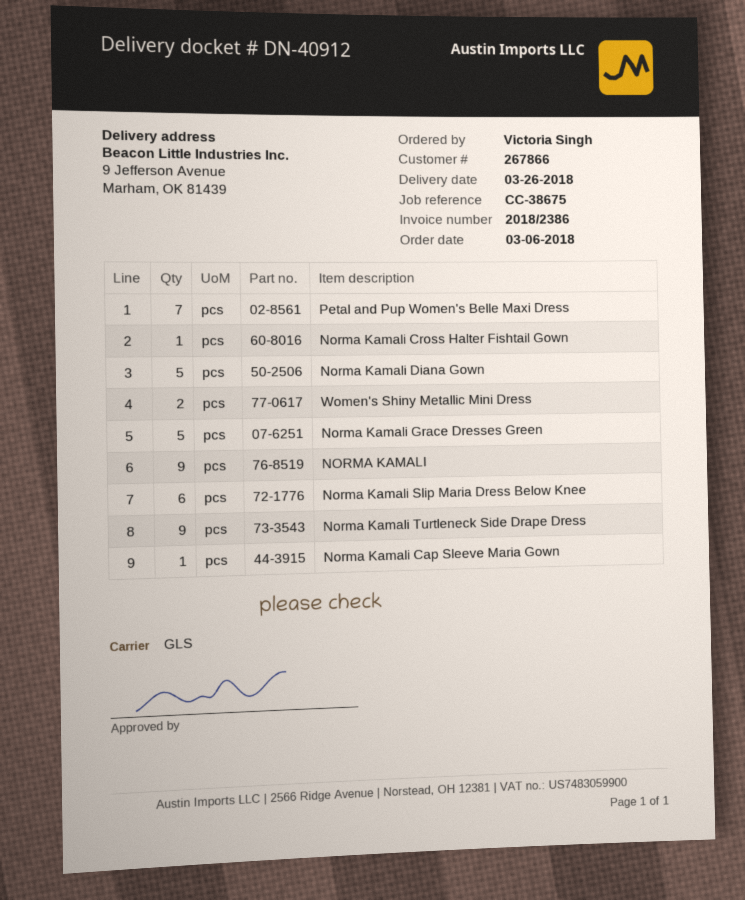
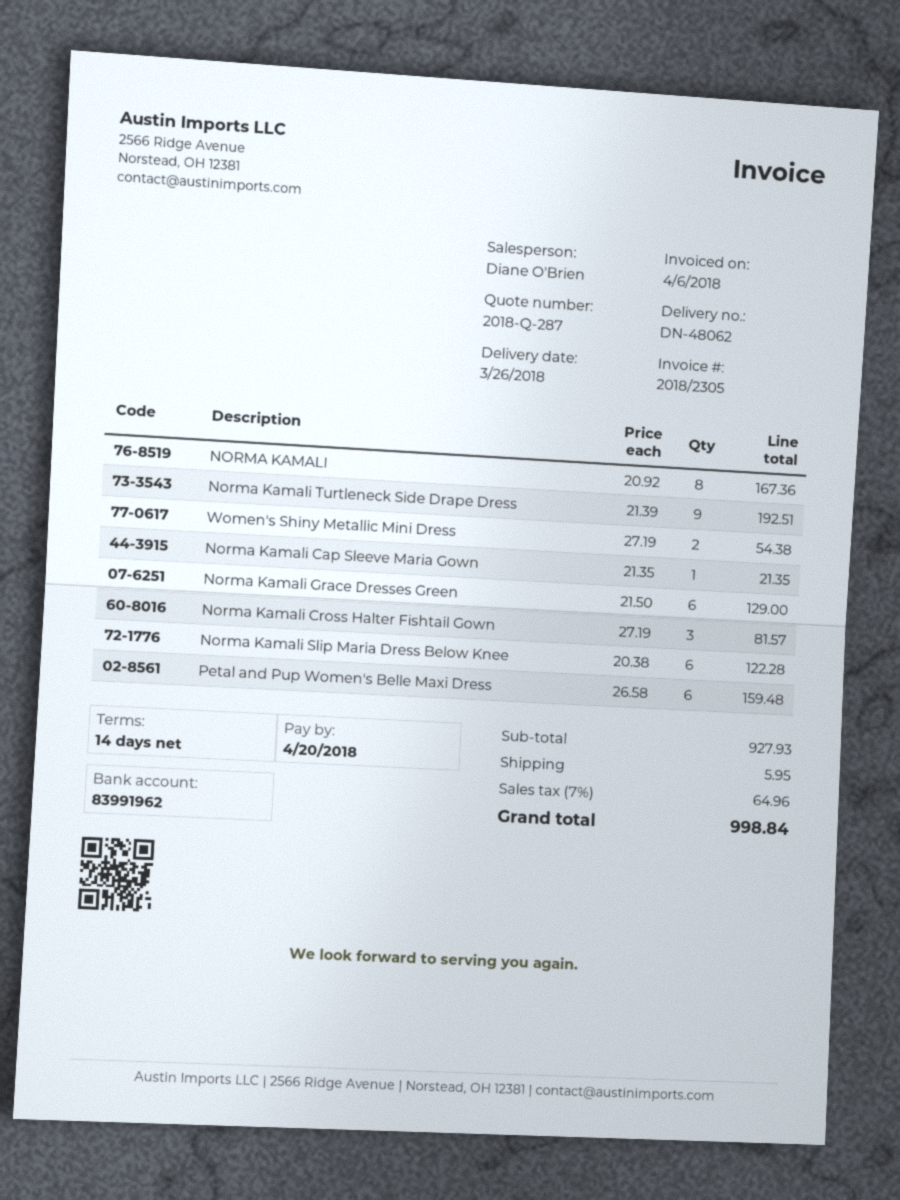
delivery note number: DN-40912 -> DN-48062
invoice number: 2018/2386 -> 2018/2305
Petal and Pup Women's Belle Maxi Dress: 7 -> 6
Norma Kamali Cross Halter Fishtail Gown: 1 -> 3
Norma Kamali Diana Gown: 5 -> none
Norma Kamali Grace Dresses Green: 5 -> 6
NORMA KAMALI: 9 -> 8

